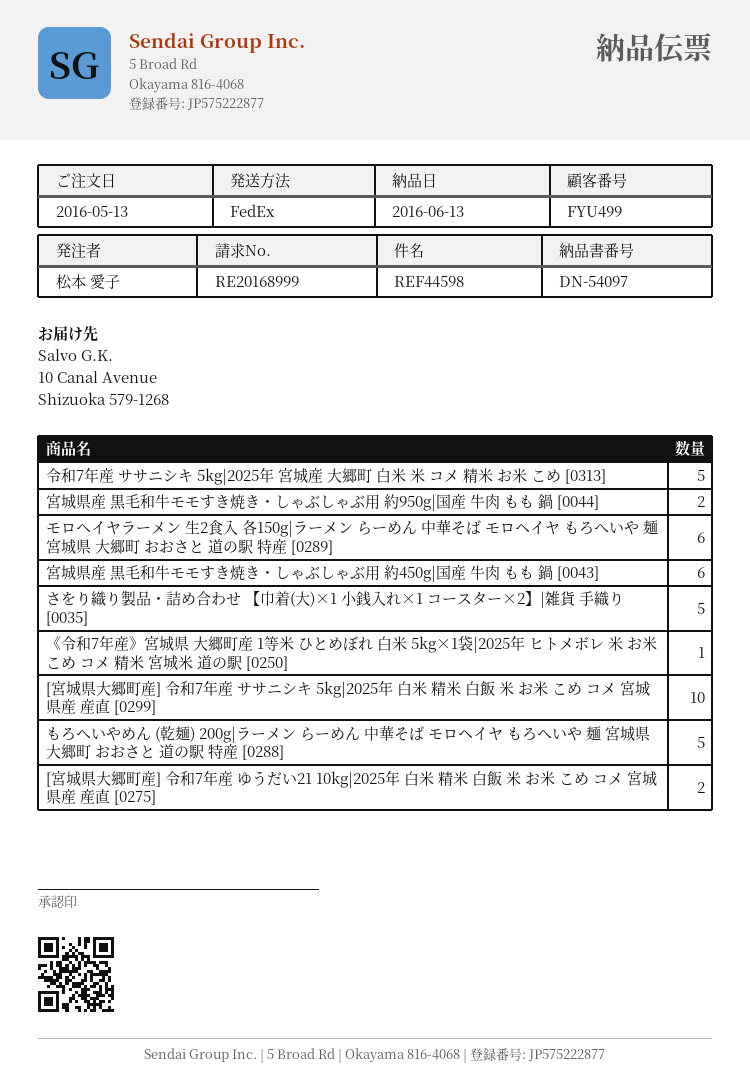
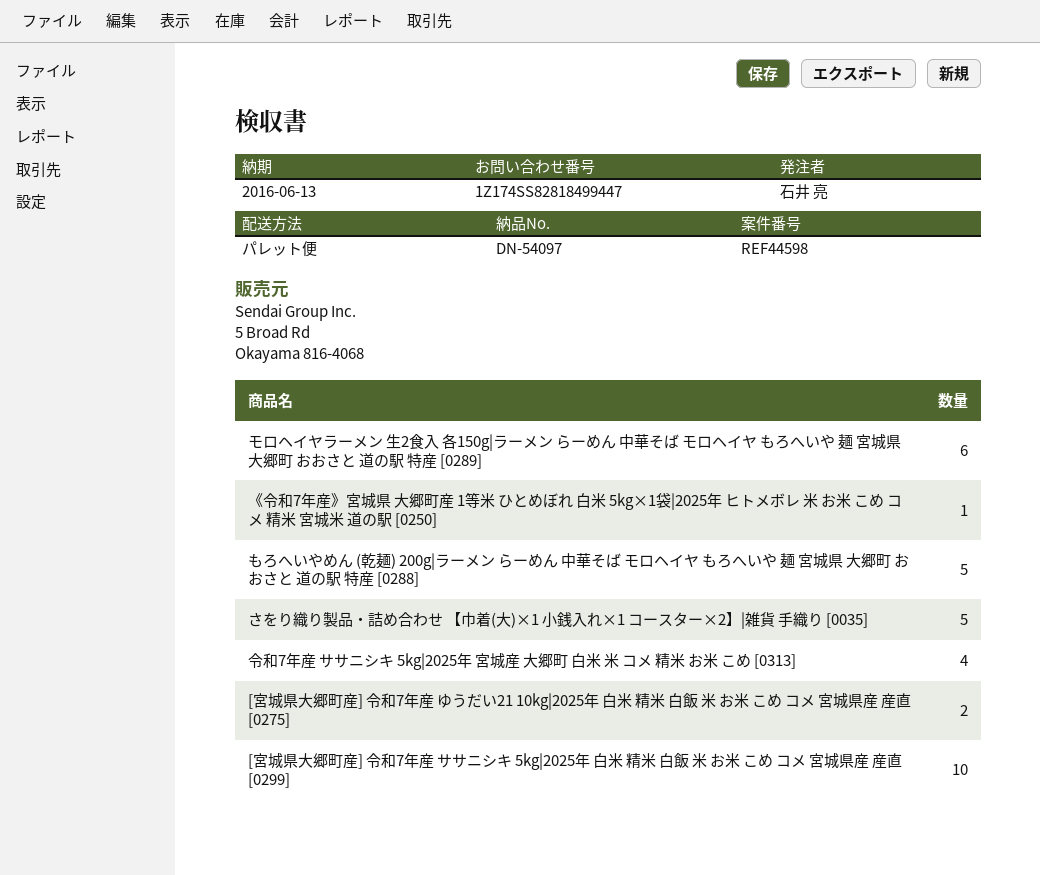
ordered by: 松本 愛子 -> 石井 亮
shipping method: FedEx -> pallet freight
令和7年産 ササニシキ 5kg|2025年 宮城産 大郷町 白米 米 コメ 精米 お米 こめ [0313]: 5 -> 4
宮城県産 黒毛和牛モモすき焼き・しゃぶしゃぶ用 約950g|国産 牛肉 もも 鍋 [0044]: 2 -> none
宮城県産 黒毛和牛モモすき焼き・しゃぶしゃぶ用 約450g|国産 牛肉 もも 鍋 [0043]: 6 -> none

